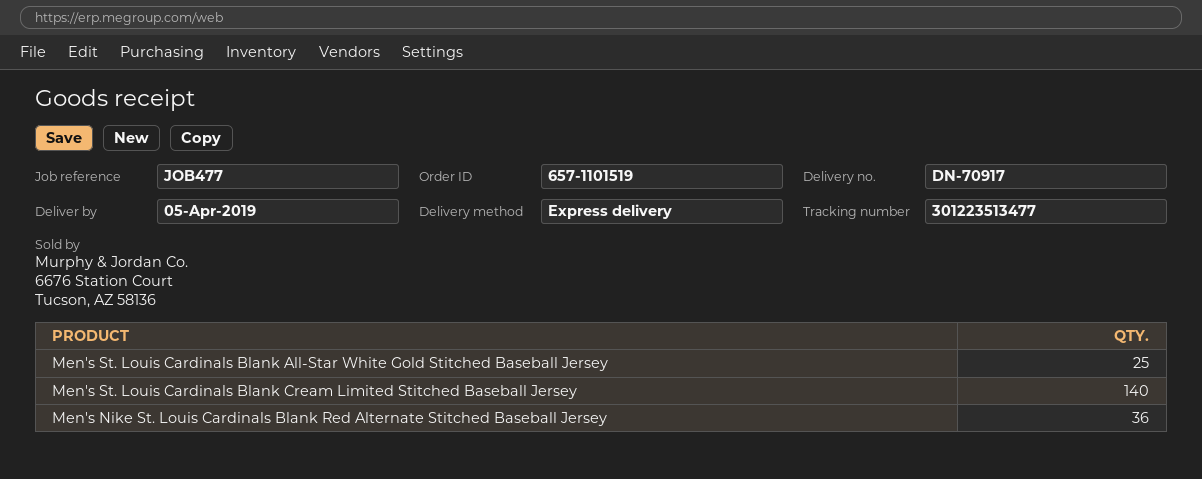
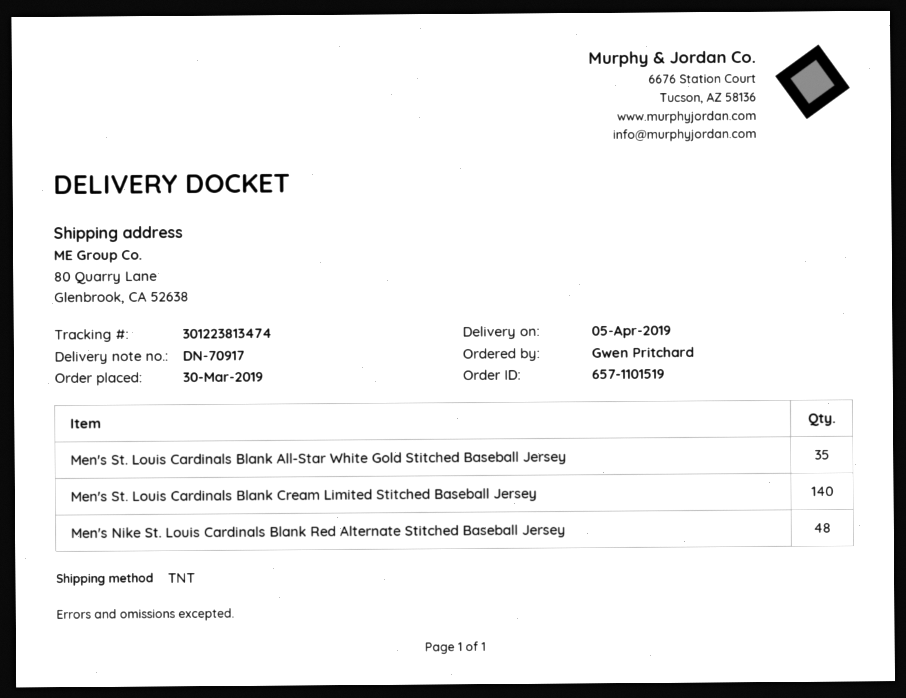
shipping method: express -> TNT
tracking number: 301223513477 -> 301223813474
Men's St. Louis Cardinals Blank All-Star White Gold Stitched Baseball Jersey: 25 -> 35
Men's Nike St. Louis Cardinals Blank Red Alternate Stitched Baseball Jersey: 36 -> 48

